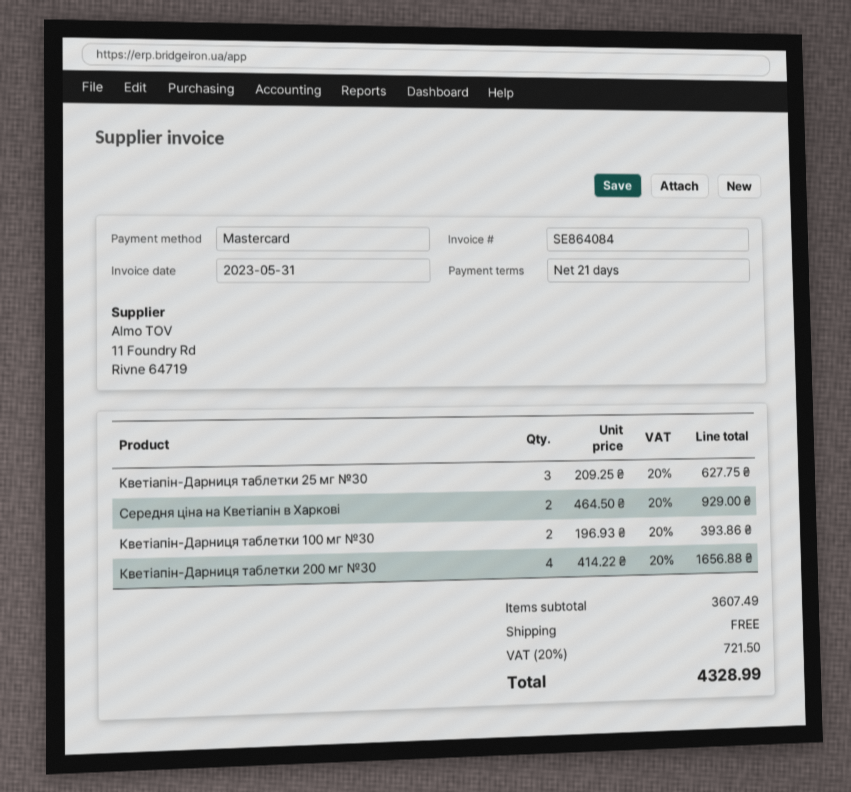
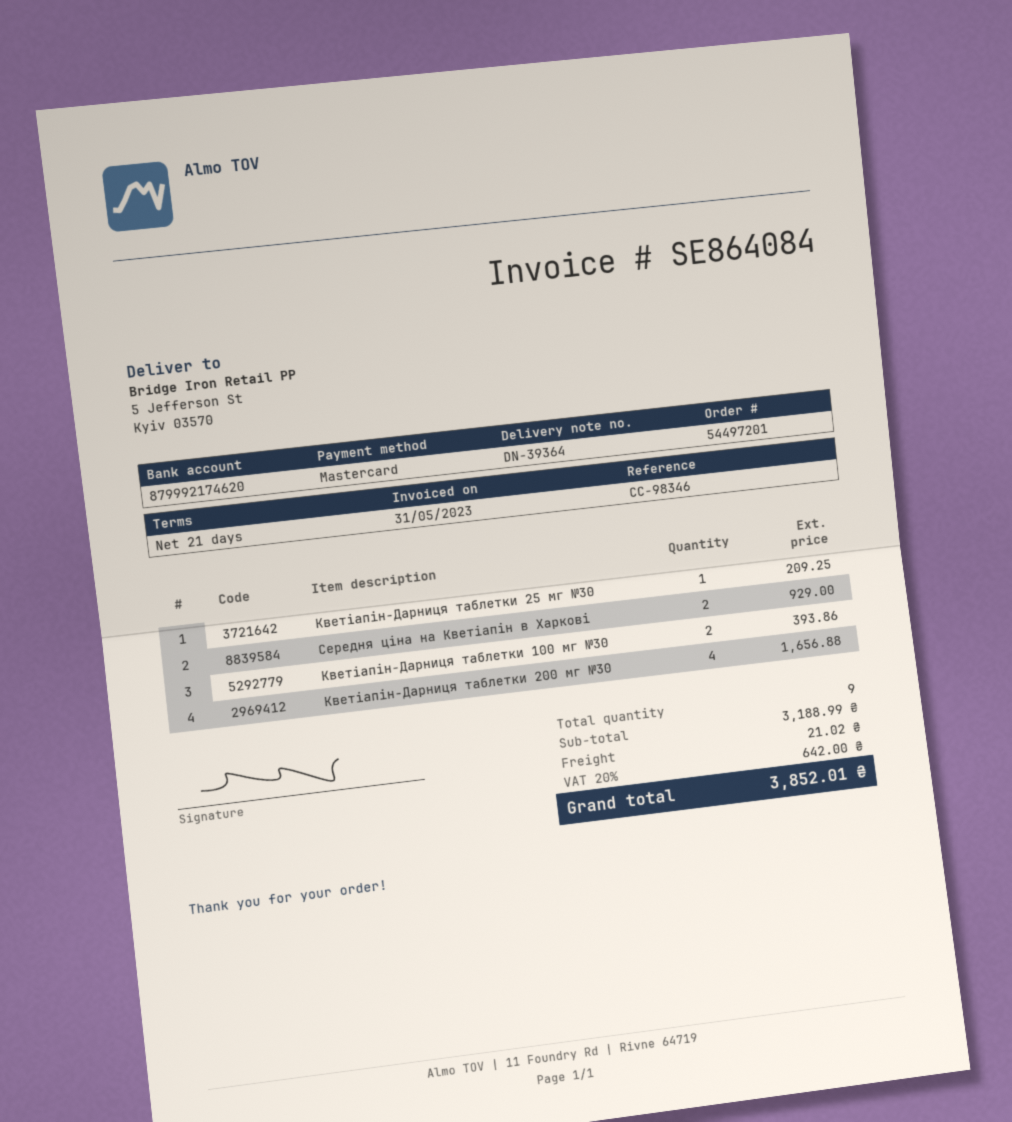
Кветіапін-Дарниця таблетки 25 мг №30: 3 for 627.75 -> 1 for 209.25
subtotal: 3607.49 -> 3188.99
shipping: 0.00 -> 21.02
tax: 20% = 721.50 -> 20% = 642.00
total: 4328.99 -> 3852.01

